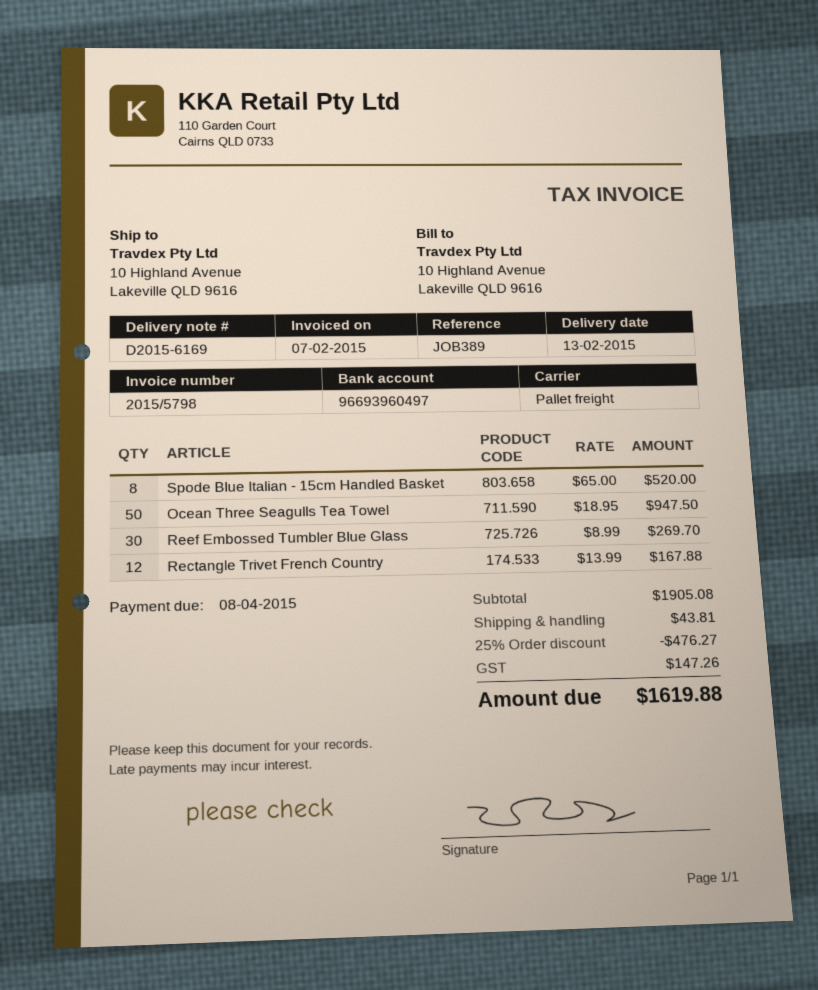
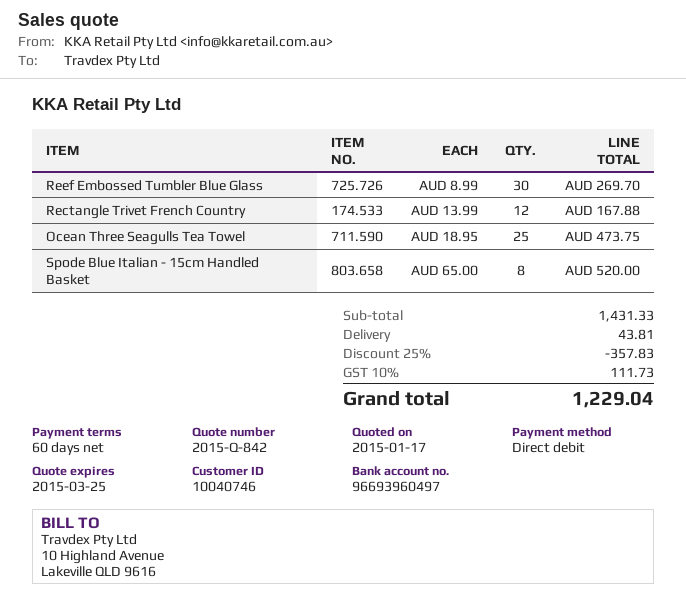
Ocean Three Seagulls Tea Towel: 50 x 18.95 = 947.50 -> 25 x 18.95 = 473.75
subtotal: 1905.08 -> 1431.33
discount: 25% = 476.27 -> 25% = 357.83
tax: 147.26 -> 111.73
total: 1619.88 -> 1229.04

